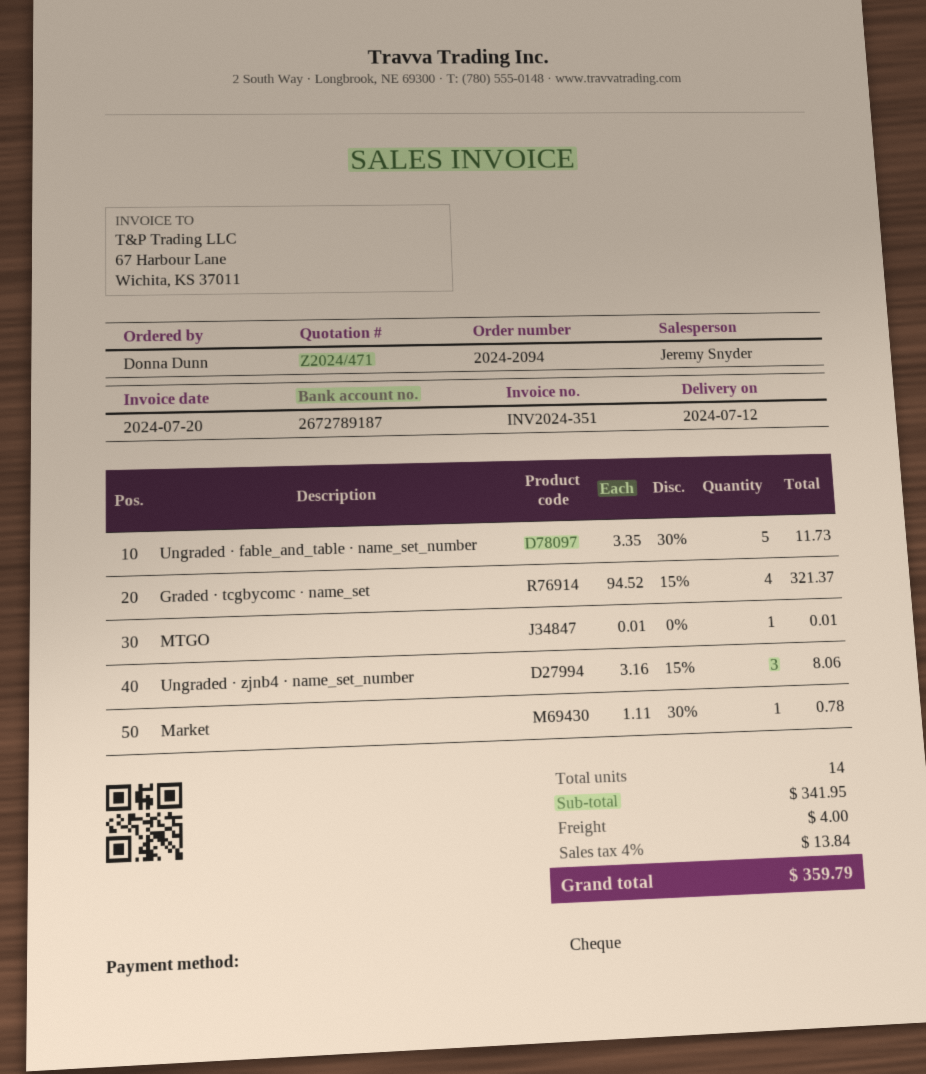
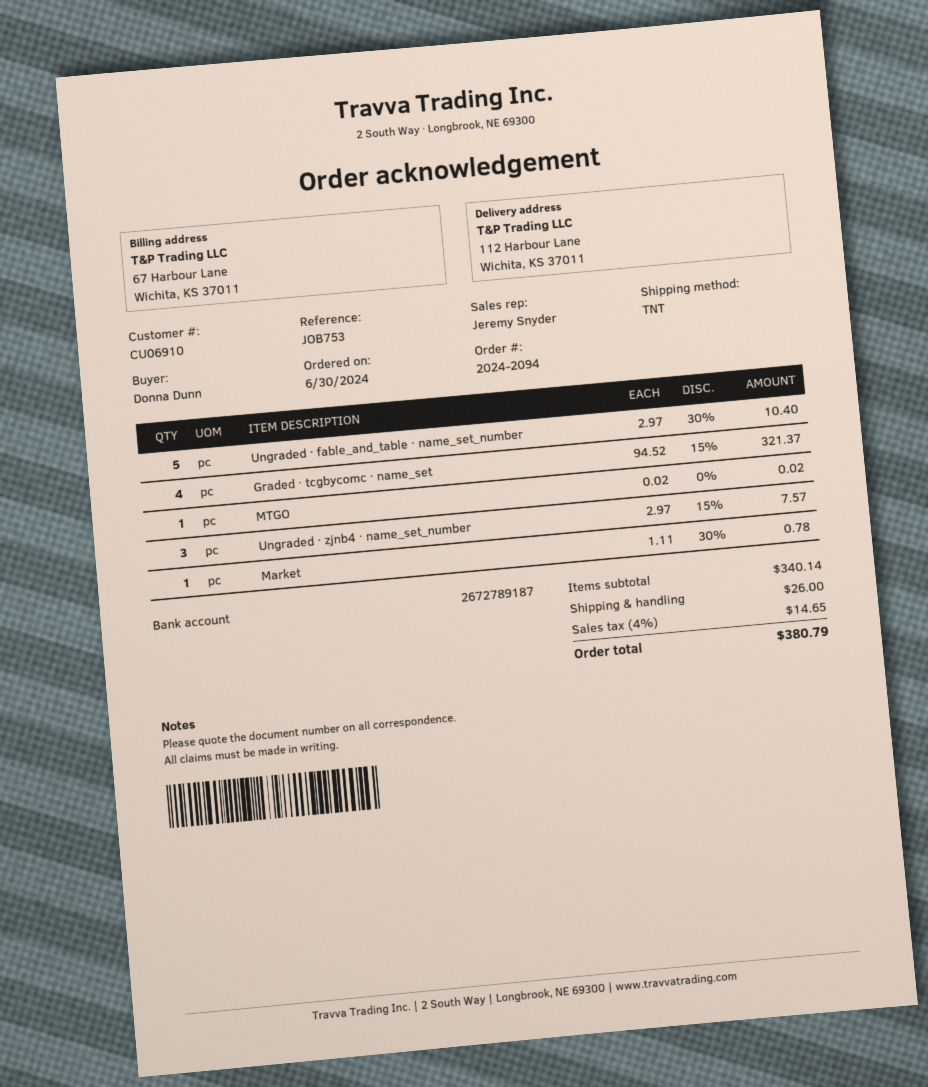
Ungraded · fable_and_table · name_set_number: 5 x 3.35 - 30% = 11.73 -> 5 x 2.97 - 30% = 10.40
MTGO: 1 x 0.01 = 0.01 -> 1 x 0.02 = 0.02
Ungraded · zjnb4 · name_set_number: 3 x 3.16 - 15% = 8.06 -> 3 x 2.97 - 15% = 7.57
subtotal: 341.95 -> 340.14
shipping: 4.00 -> 26.00
tax: 4% = 13.84 -> 4% = 14.65
total: 359.79 -> 380.79

